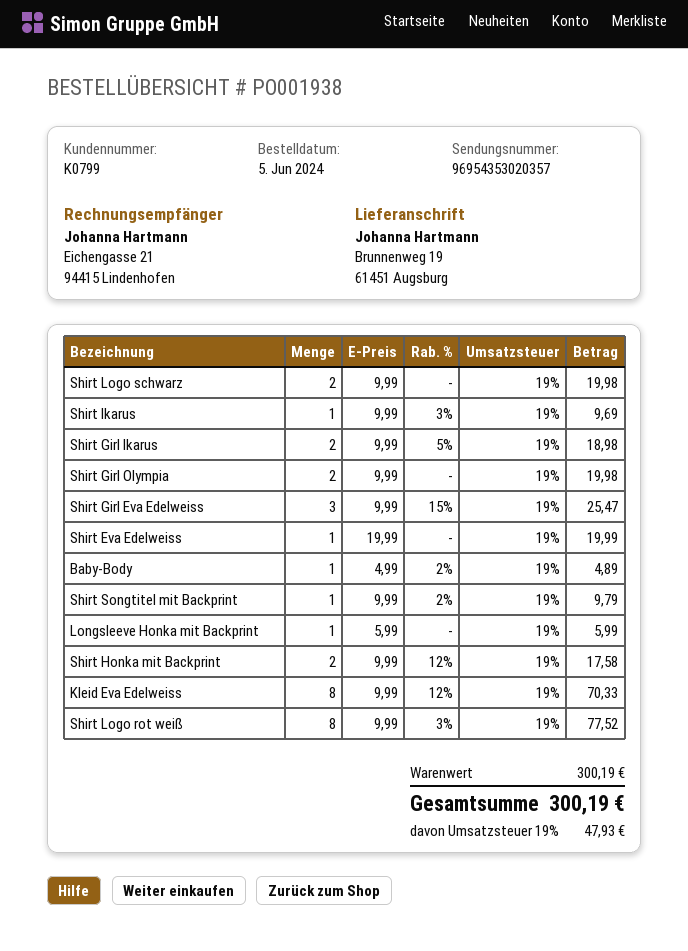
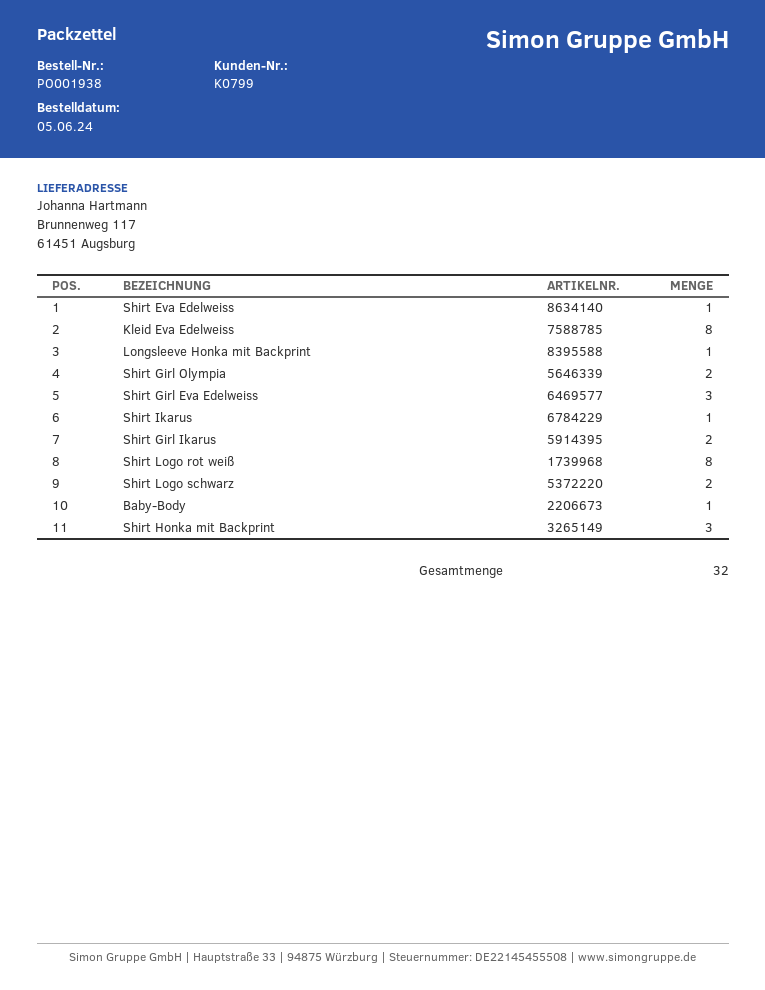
ship to: Brunnenweg 19, 61451 Augsburg -> Brunnenweg 117, 61451 Augsburg
Shirt Songtitel mit Backprint: 1 -> none
Shirt Honka mit Backprint: 2 -> 3

